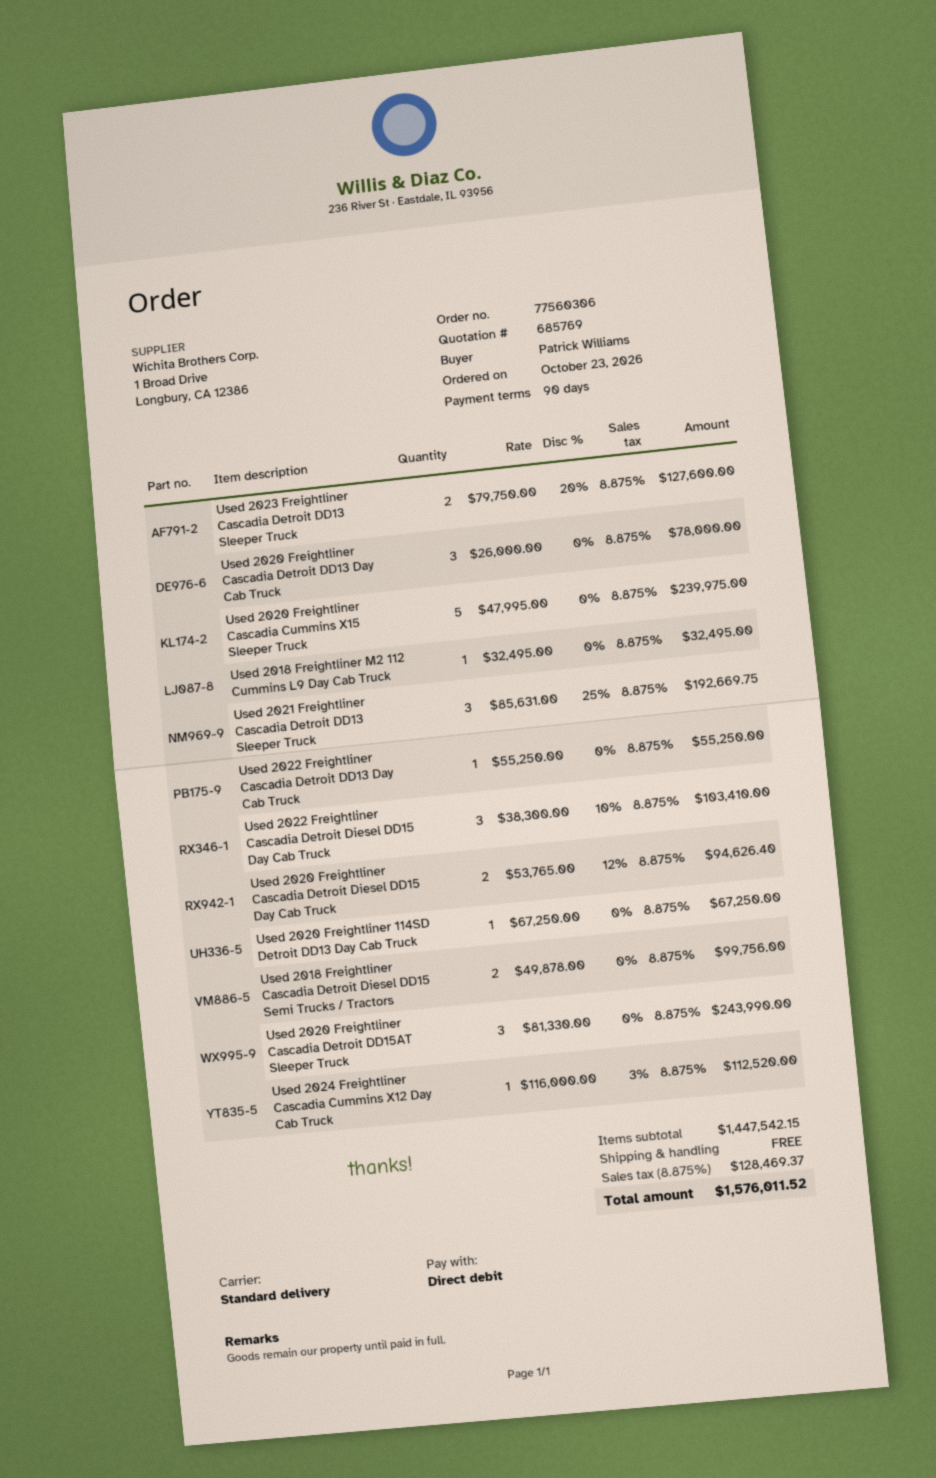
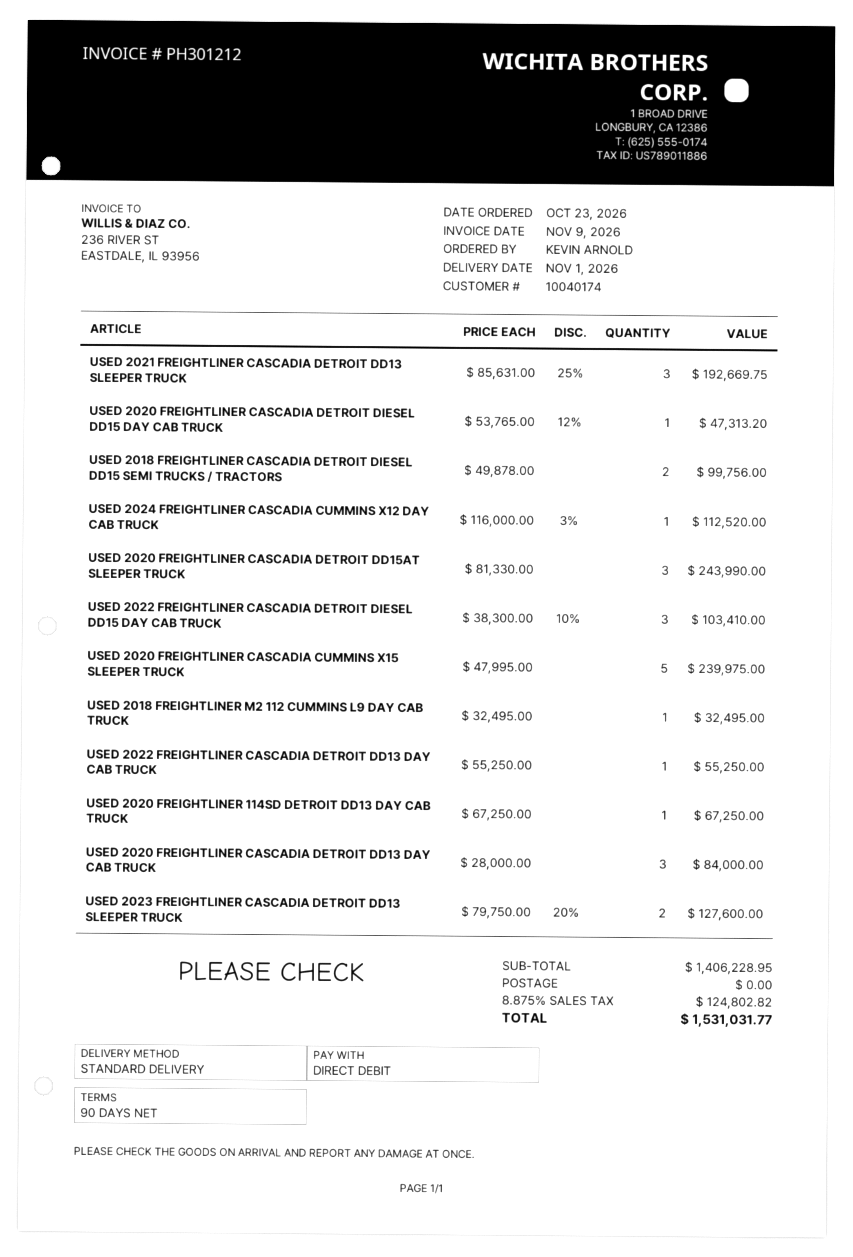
ordered by: Patrick Williams -> KEVIN ARNOLD
Used 2020 Freightliner Cascadia Detroit DD13 Day Cab Truck: 3 x 26000.00 = 78000.00 -> 3 x 28000.00 = 84000.00
Used 2020 Freightliner Cascadia Detroit Diesel DD15 Day Cab Truck: 2 x 53765.00 - 12% = 94626.40 -> 1 x 53765.00 - 12% = 47313.20
subtotal: 1447542.15 -> 1406228.95
tax: 8.875% = 128469.37 -> 8.875% = 124802.82
total: 1576011.52 -> 1531031.77

